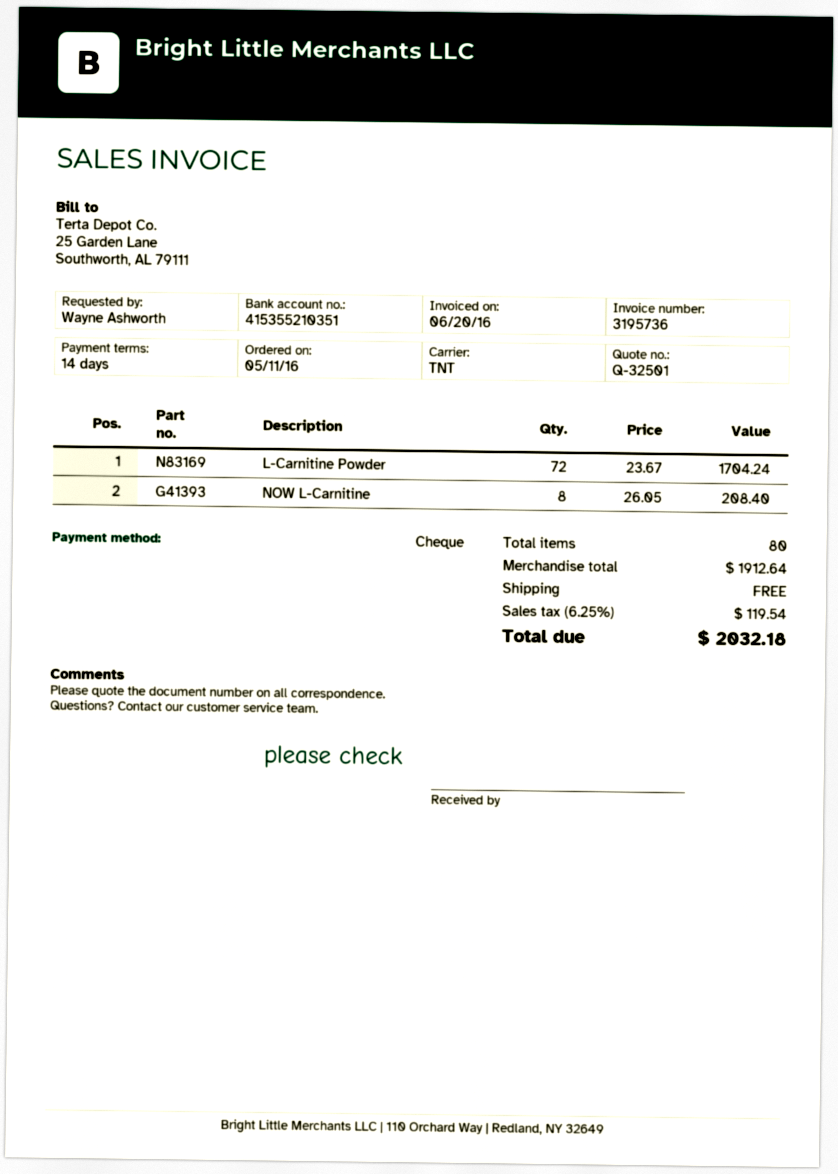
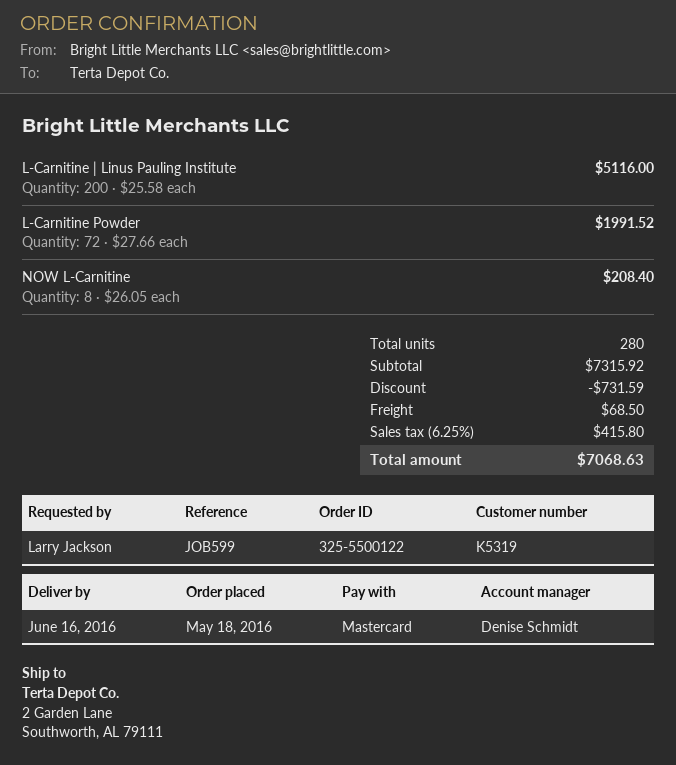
order date: 2016-05-11 -> 2016-05-18
ordered by: Wayne Ashworth -> Larry Jackson
payment method: cheque -> Mastercard
L-Carnitine Powder: 72 x 23.67 = 1704.24 -> 72 x 27.66 = 1991.52
L-Carnitine | Linus Pauling Institute: none -> 200 x 25.58 = 5116.00
total quantity: 80 -> 280
subtotal: 1912.64 -> 7315.92
discount: none -> 731.59
shipping: 0.00 -> 68.50
tax: 6.25% = 119.54 -> 6.25% = 415.80
total: 2032.18 -> 7068.63

